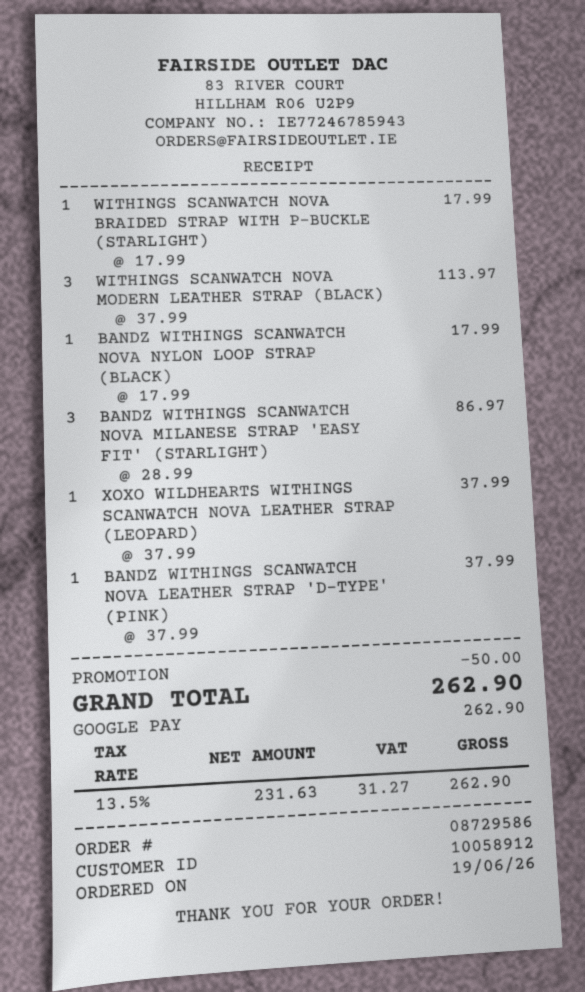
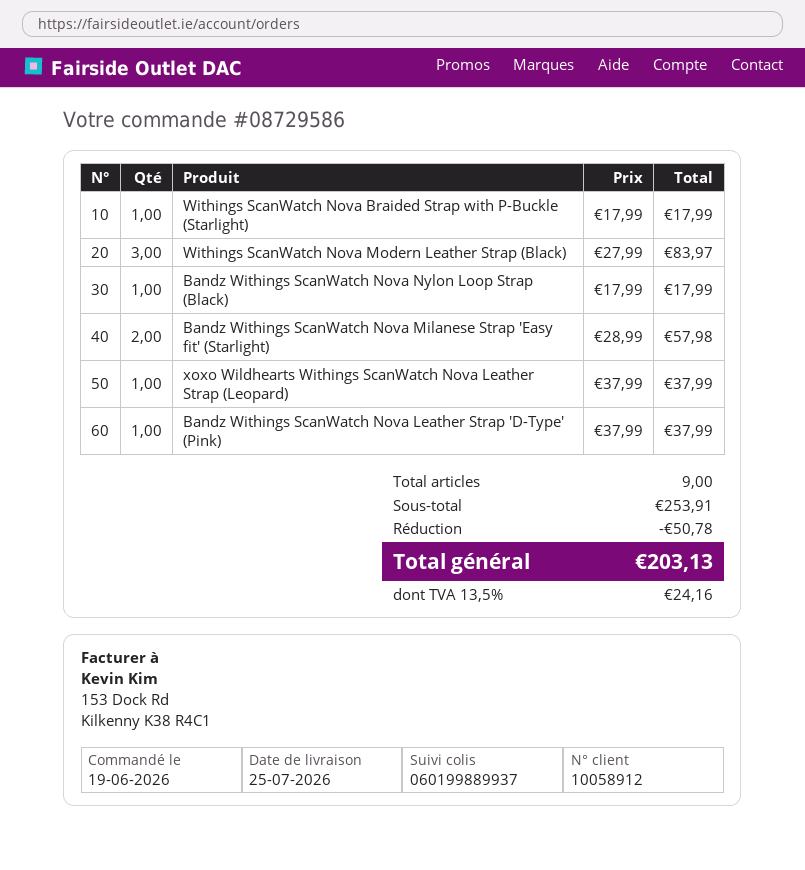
WITHINGS SCANWATCH NOVA MODERN LEATHER STRAP (BLACK): 3 x 37.99 = 113.97 -> 3 x 27.99 = 83.97
BANDZ WITHINGS SCANWATCH NOVA MILANESE STRAP 'EASY FIT' (STARLIGHT): 3 x 28.99 = 86.97 -> 2 x 28.99 = 57.98
discount: 50.00 -> 50.78
tax: 13.5% = 31.27 -> 13.5% = 24.16
total: 262.90 -> 203.13

